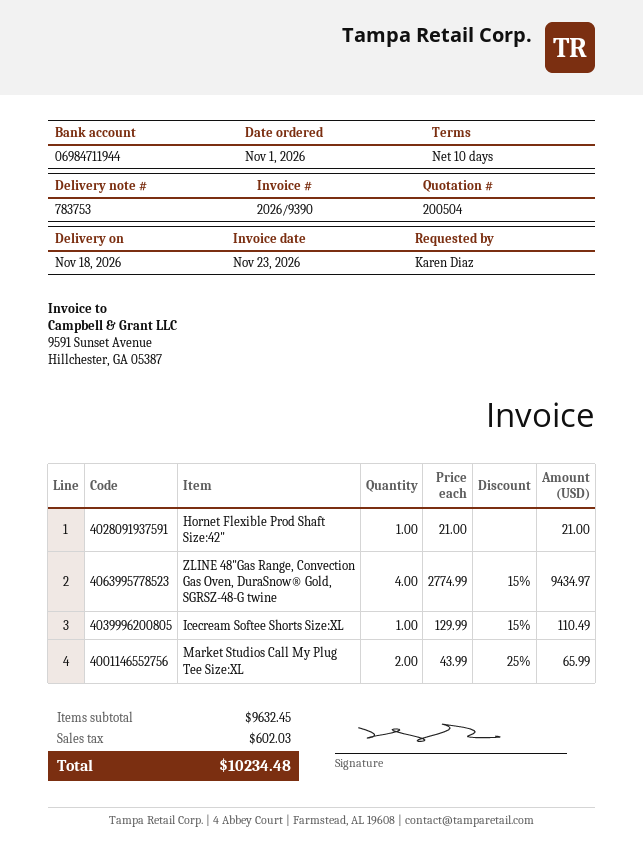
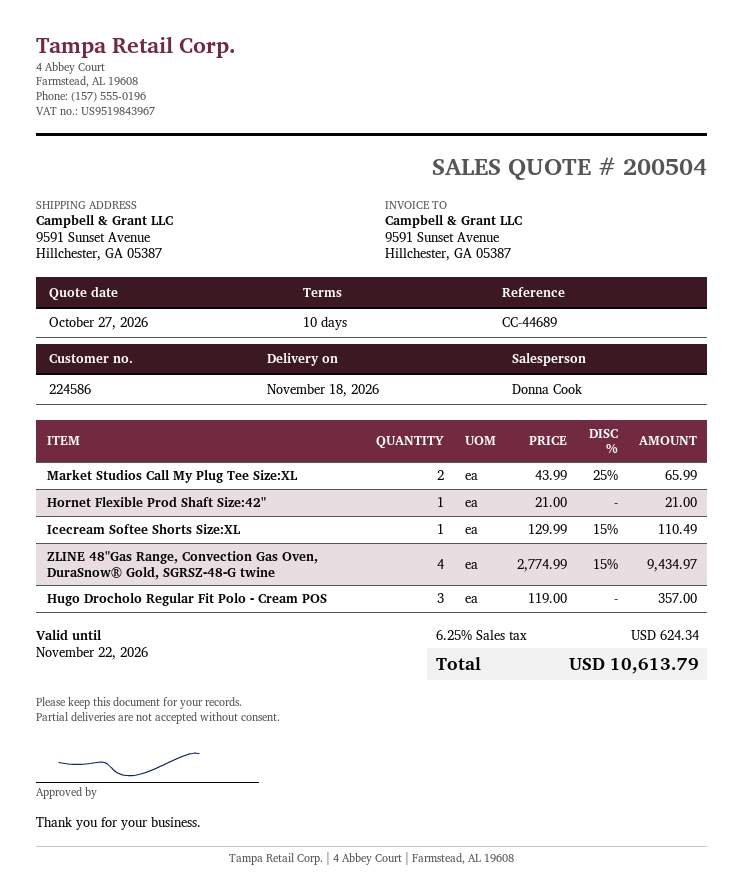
Hugo Drocholo Regular Fit Polo - Cream POS: none -> 3 x 119.00 = 357.00
tax: 602.03 -> 624.34
total: 10234.48 -> 10613.79

